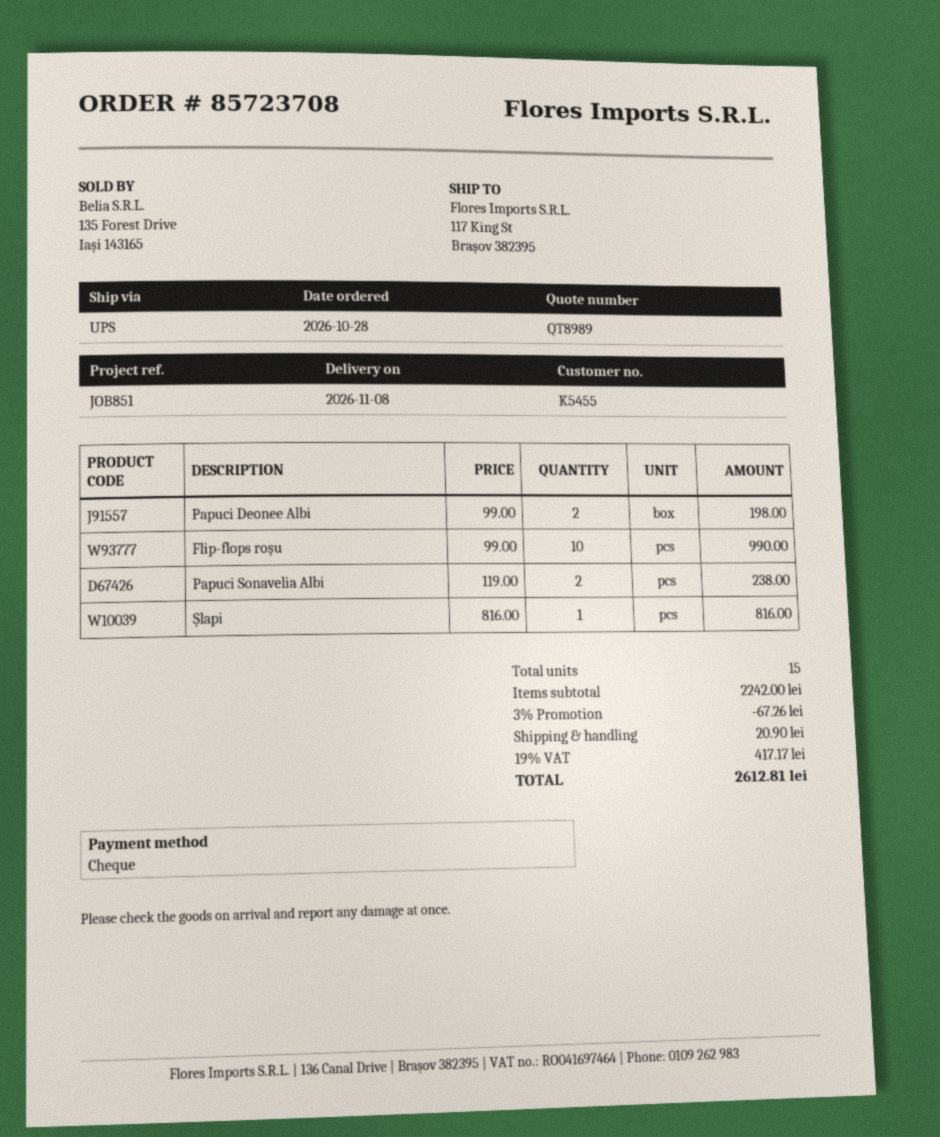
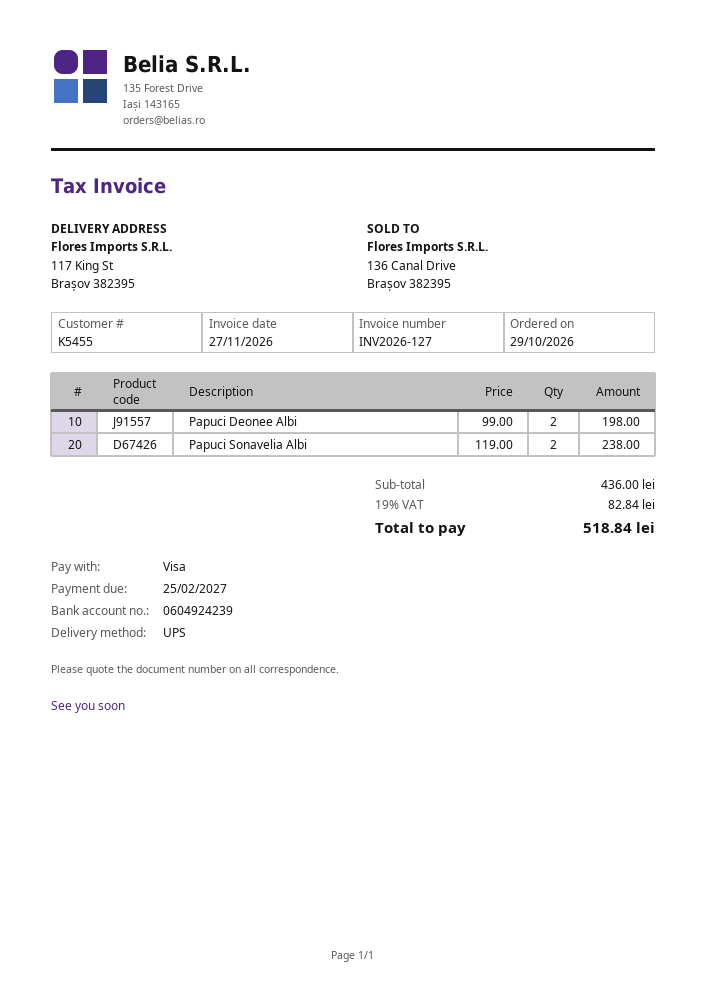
order date: 2026-10-28 -> 2026-10-29
payment method: cheque -> Visa
Flip-flops roșu: 10 x 99.00 = 990.00 -> none
Șlapi: 1 x 816.00 = 816.00 -> none
subtotal: 2242.00 -> 436.00
discount: 3% = 67.26 -> none
shipping: 20.90 -> none
tax: 19% = 417.17 -> 19% = 82.84
total: 2612.81 -> 518.84

